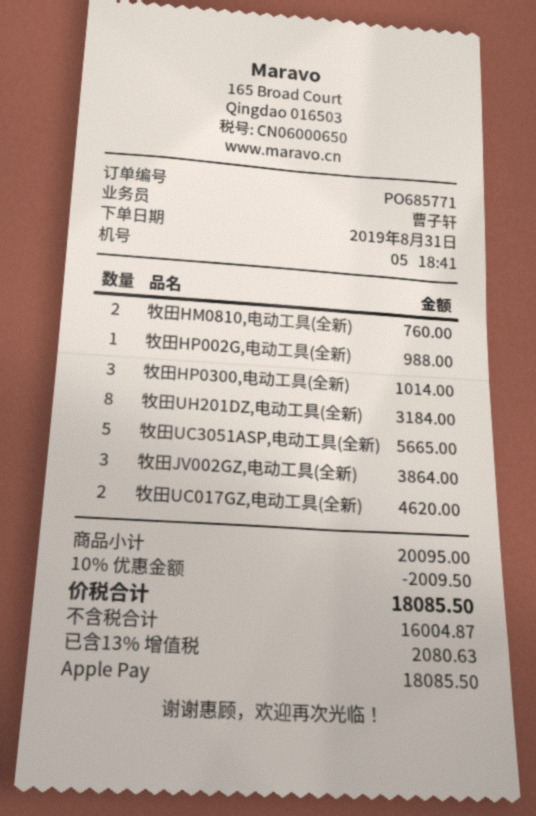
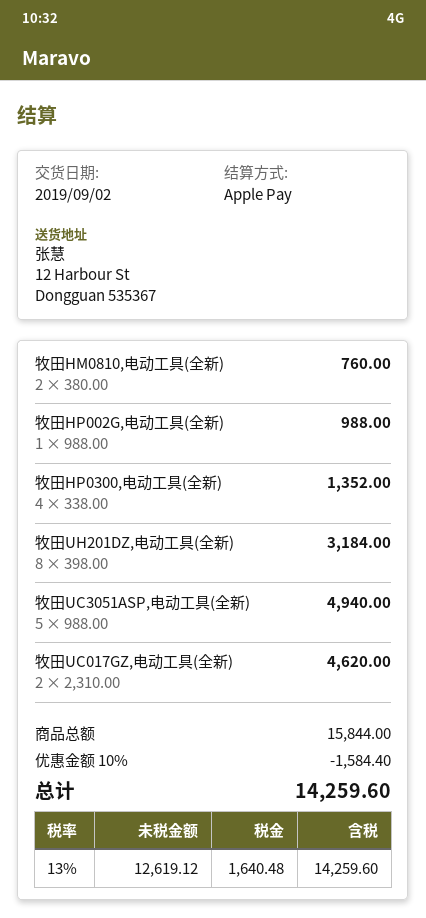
牧田HP0300,电动工具(全新): 3 for 1014.00 -> 4 for 1352.00
牧田UC3051ASP,电动工具(全新): 5 for 5665.00 -> 5 for 4940.00
牧田JV002GZ,电动工具(全新): 3 for 3864.00 -> none
subtotal: 20095.00 -> 15844.00
discount: 10% = 2009.50 -> 10% = 1584.40
net: 16004.87 -> 12619.12
tax: 13% = 2080.63 -> 13% = 1640.48
total: 18085.50 -> 14259.60

